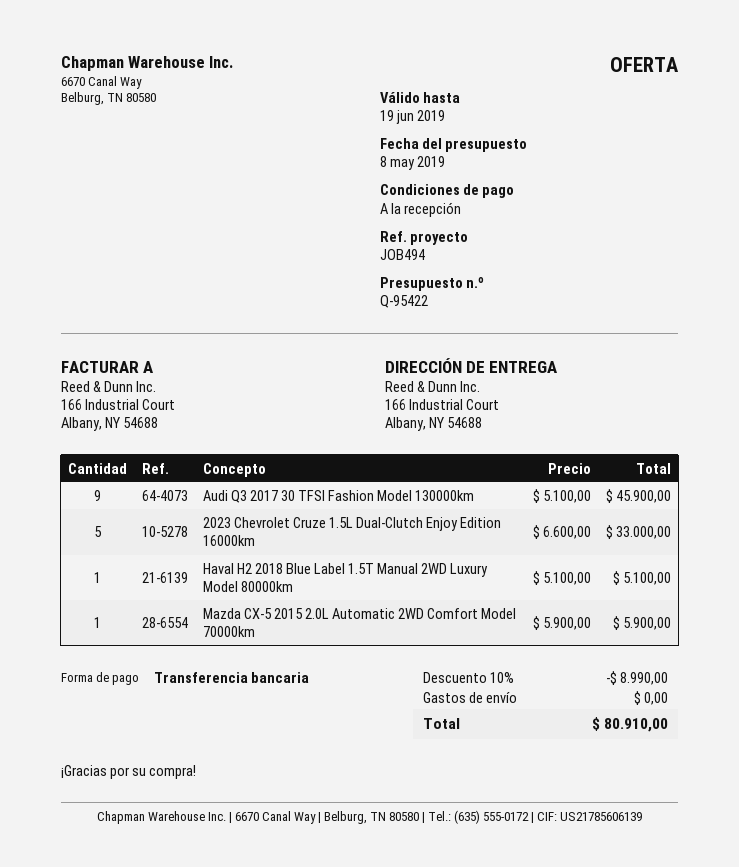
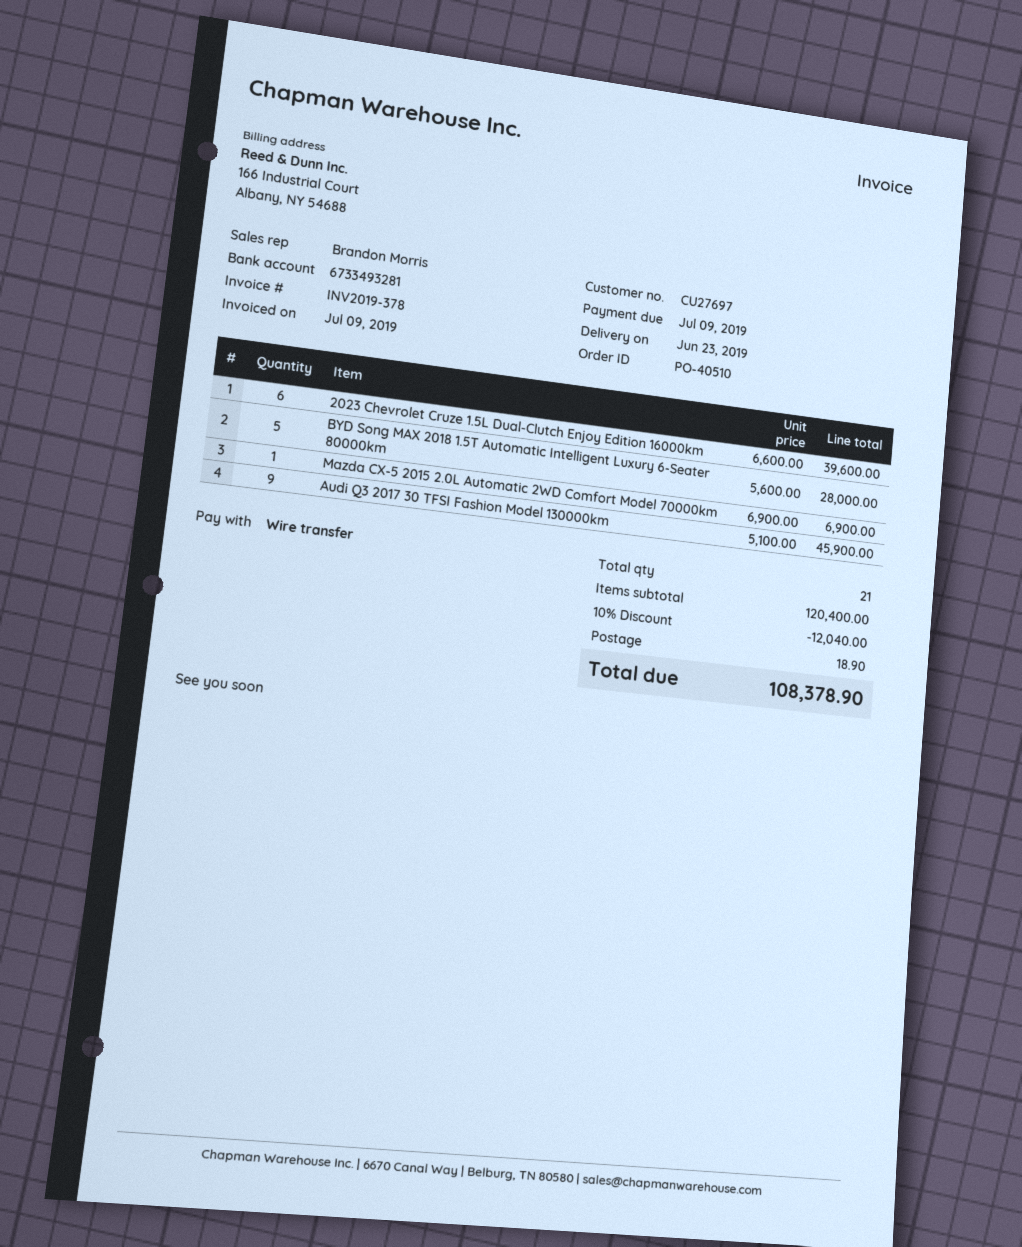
2023 Chevrolet Cruze 1.5L Dual-Clutch Enjoy Edition 16000km: 5 x 6600.00 = 33000.00 -> 6 x 6600.00 = 39600.00
Haval H2 2018 Blue Label 1.5T Manual 2WD Luxury Model 80000km: 1 x 5100.00 = 5100.00 -> none
Mazda CX-5 2015 2.0L Automatic 2WD Comfort Model 70000km: 1 x 5900.00 = 5900.00 -> 1 x 6900.00 = 6900.00
BYD Song MAX 2018 1.5T Automatic Intelligent Luxury 6-Seater 80000km: none -> 5 x 5600.00 = 28000.00
discount: 10% = 8990.00 -> 10% = 12040.00
shipping: 0.00 -> 18.90
total: 80910.00 -> 108378.90

